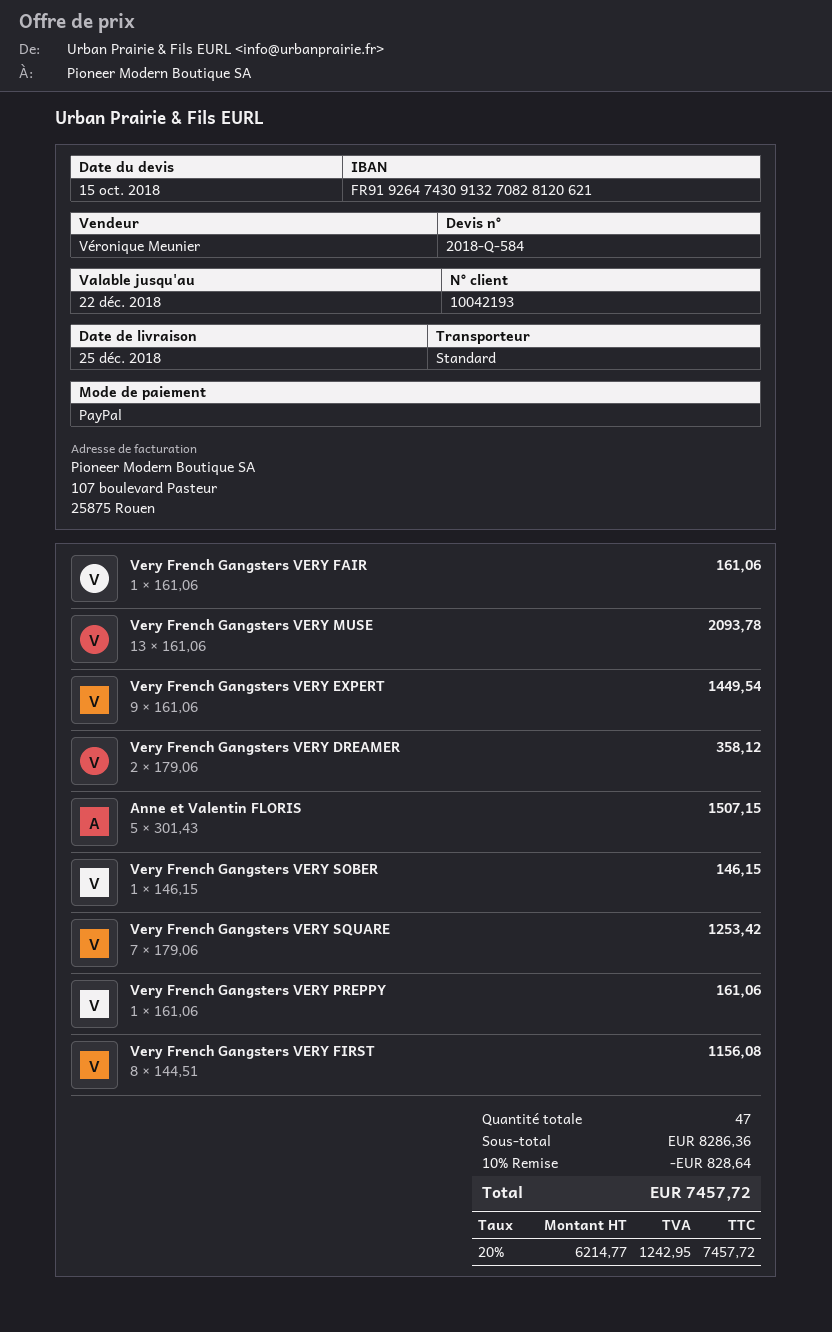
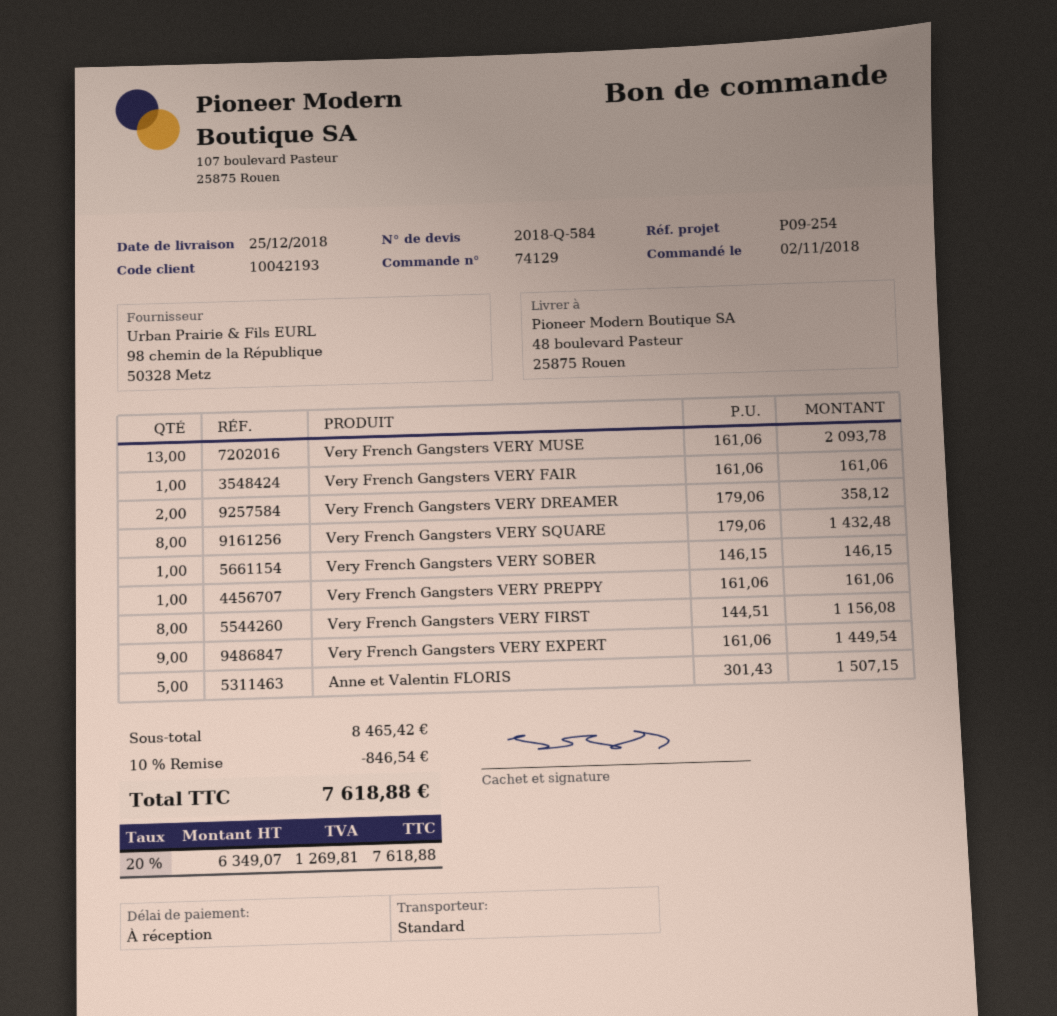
Very French Gangsters VERY SQUARE: 7 x 179.06 = 1253.42 -> 8 x 179.06 = 1432.48
subtotal: 8286.36 -> 8465.42
discount: 10% = 828.64 -> 10% = 846.54
net: 6214.77 -> 6349.07
tax: 20% = 1242.95 -> 20% = 1269.81
total: 7457.72 -> 7618.88

